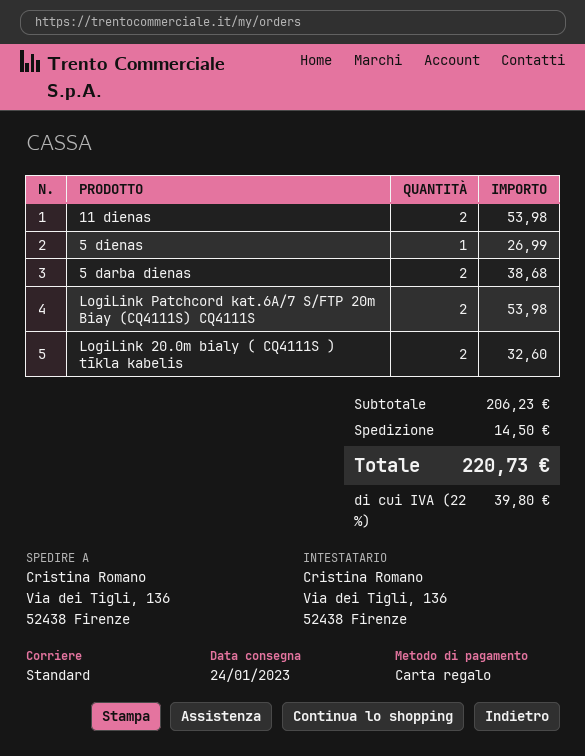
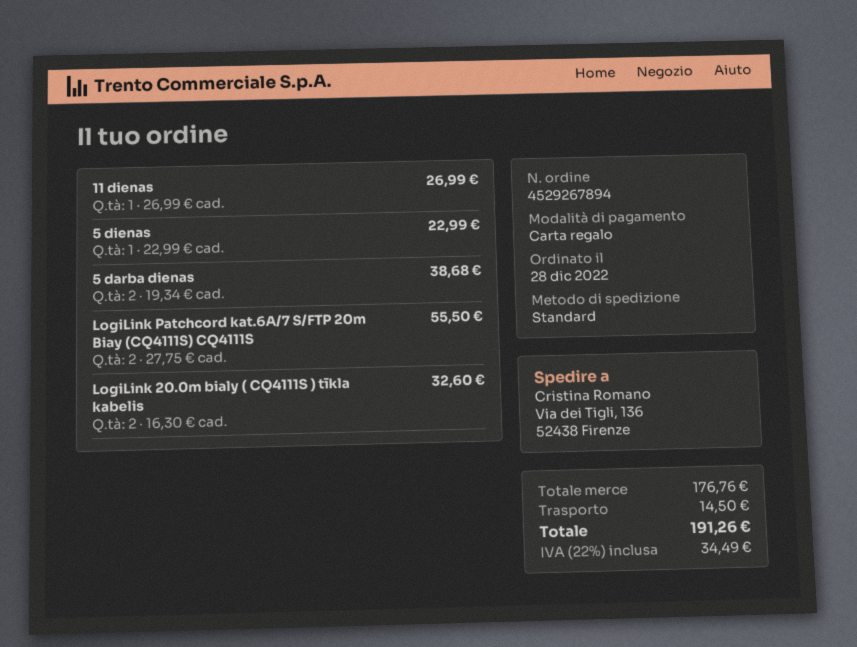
11 dienas: 2 for 53.98 -> 1 for 26.99
5 dienas: 1 for 26.99 -> 1 for 22.99
LogiLink Patchcord kat.6A/7 S/FTP 20m Biay (CQ4111S) CQ4111S: 2 for 53.98 -> 2 for 55.50
subtotal: 206.23 -> 176.76
tax: 22% = 39.80 -> 22% = 34.49
total: 220.73 -> 191.26

